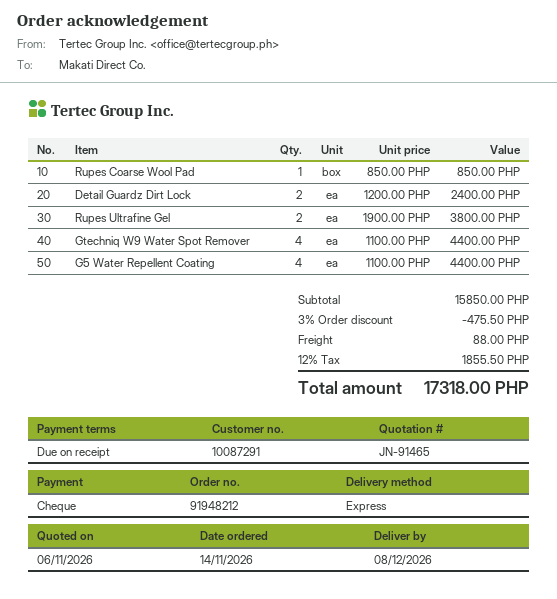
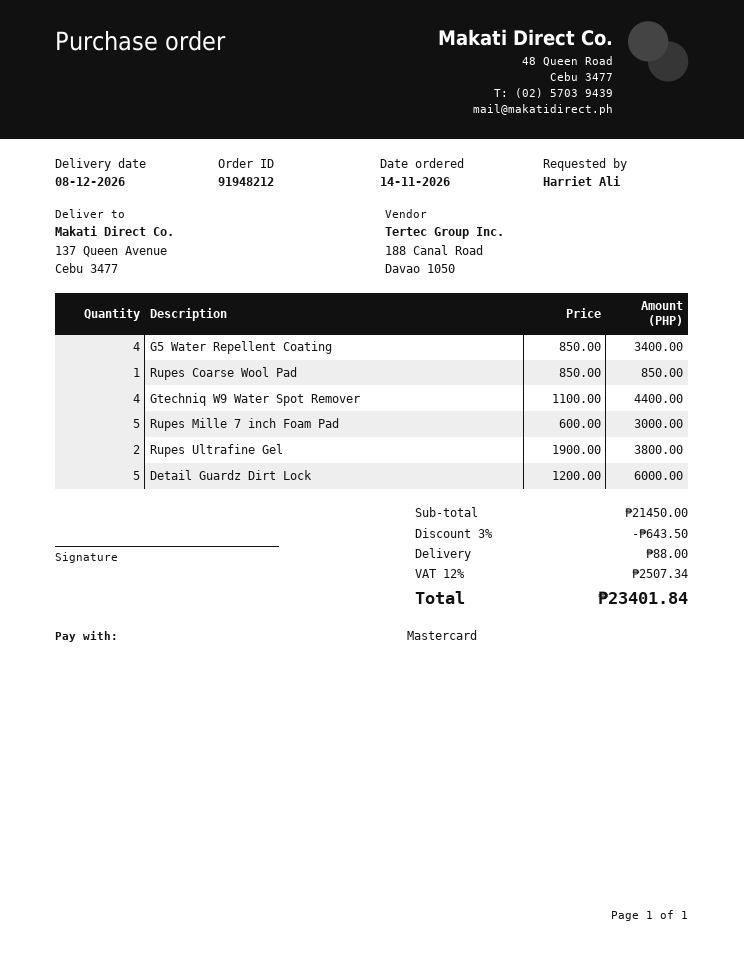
payment method: cheque -> Mastercard
Detail Guardz Dirt Lock: 2 x 1200.00 = 2400.00 -> 5 x 1200.00 = 6000.00
G5 Water Repellent Coating: 4 x 1100.00 = 4400.00 -> 4 x 850.00 = 3400.00
Rupes Mille 7 inch Foam Pad: none -> 5 x 600.00 = 3000.00
subtotal: 15850.00 -> 21450.00
discount: 3% = 475.50 -> 3% = 643.50
tax: 12% = 1855.50 -> 12% = 2507.34
total: 17318.00 -> 23401.84

